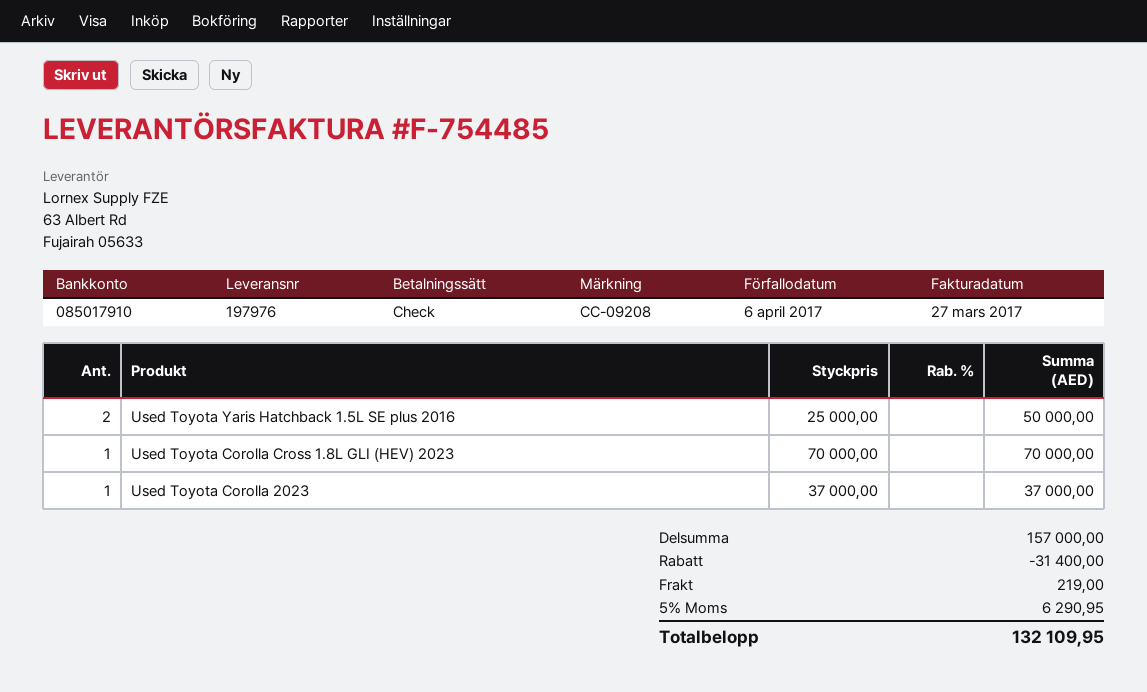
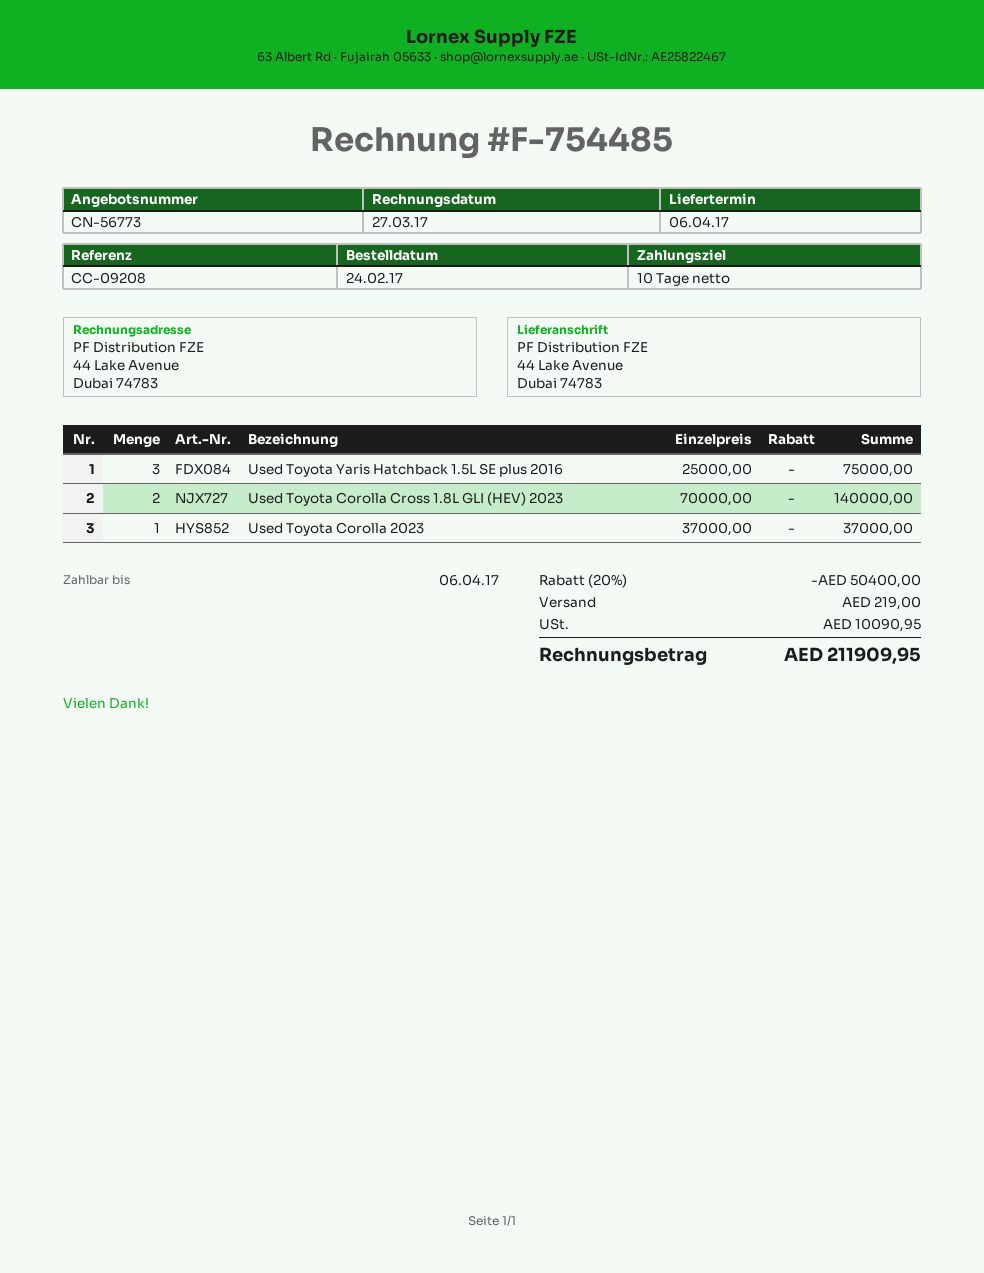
Used Toyota Yaris Hatchback 1.5L SE plus 2016: 2 x 25000.00 = 50000.00 -> 3 x 25000.00 = 75000.00
Used Toyota Corolla Cross 1.8L GLI (HEV) 2023: 1 x 70000.00 = 70000.00 -> 2 x 70000.00 = 140000.00
discount: 31400.00 -> 50400.00
tax: 6290.95 -> 10090.95
total: 132109.95 -> 211909.95

